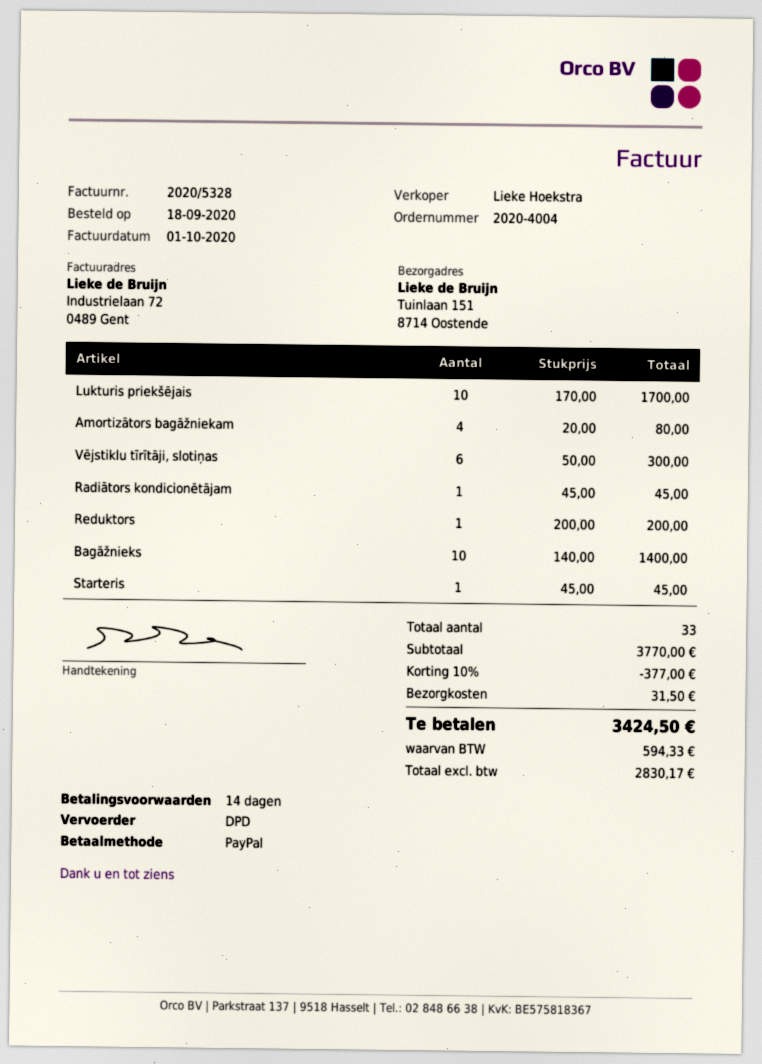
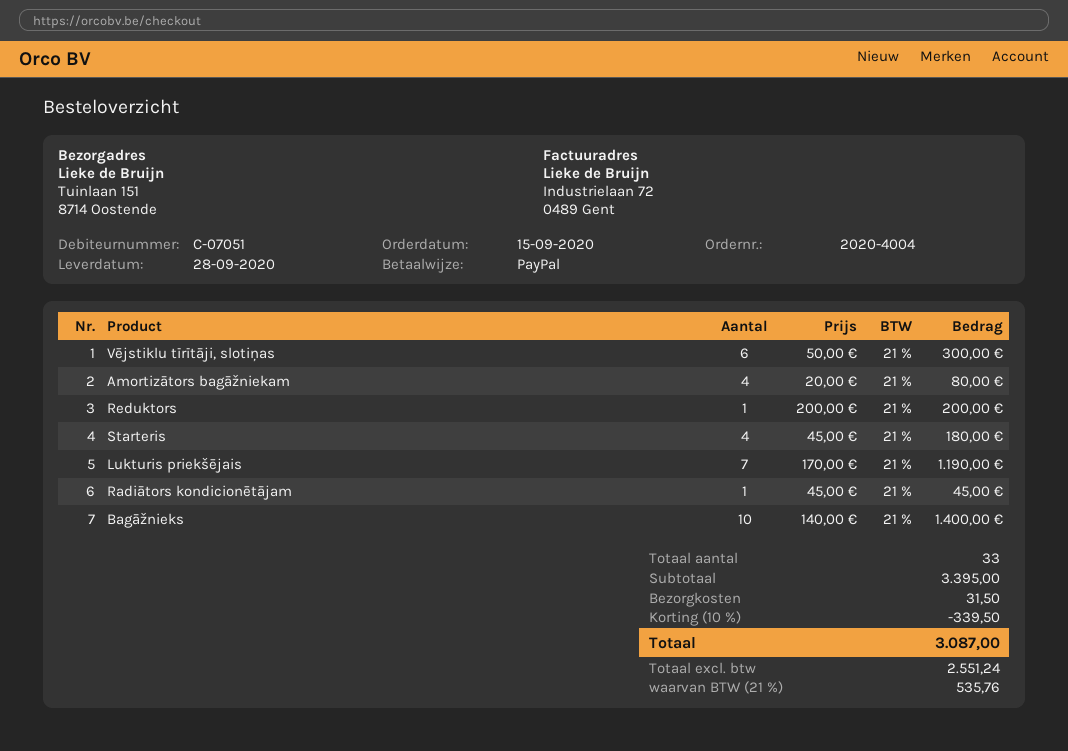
order date: 2020-09-18 -> 2020-09-15
Lukturis priekšējais: 10 x 170.00 = 1700.00 -> 7 x 170.00 = 1190.00
Starteris: 1 x 45.00 = 45.00 -> 4 x 45.00 = 180.00
subtotal: 3770.00 -> 3395.00
discount: 10% = 377.00 -> 10% = 339.50
net: 2830.17 -> 2551.24
tax: 594.33 -> 535.76
total: 3424.50 -> 3087.00

